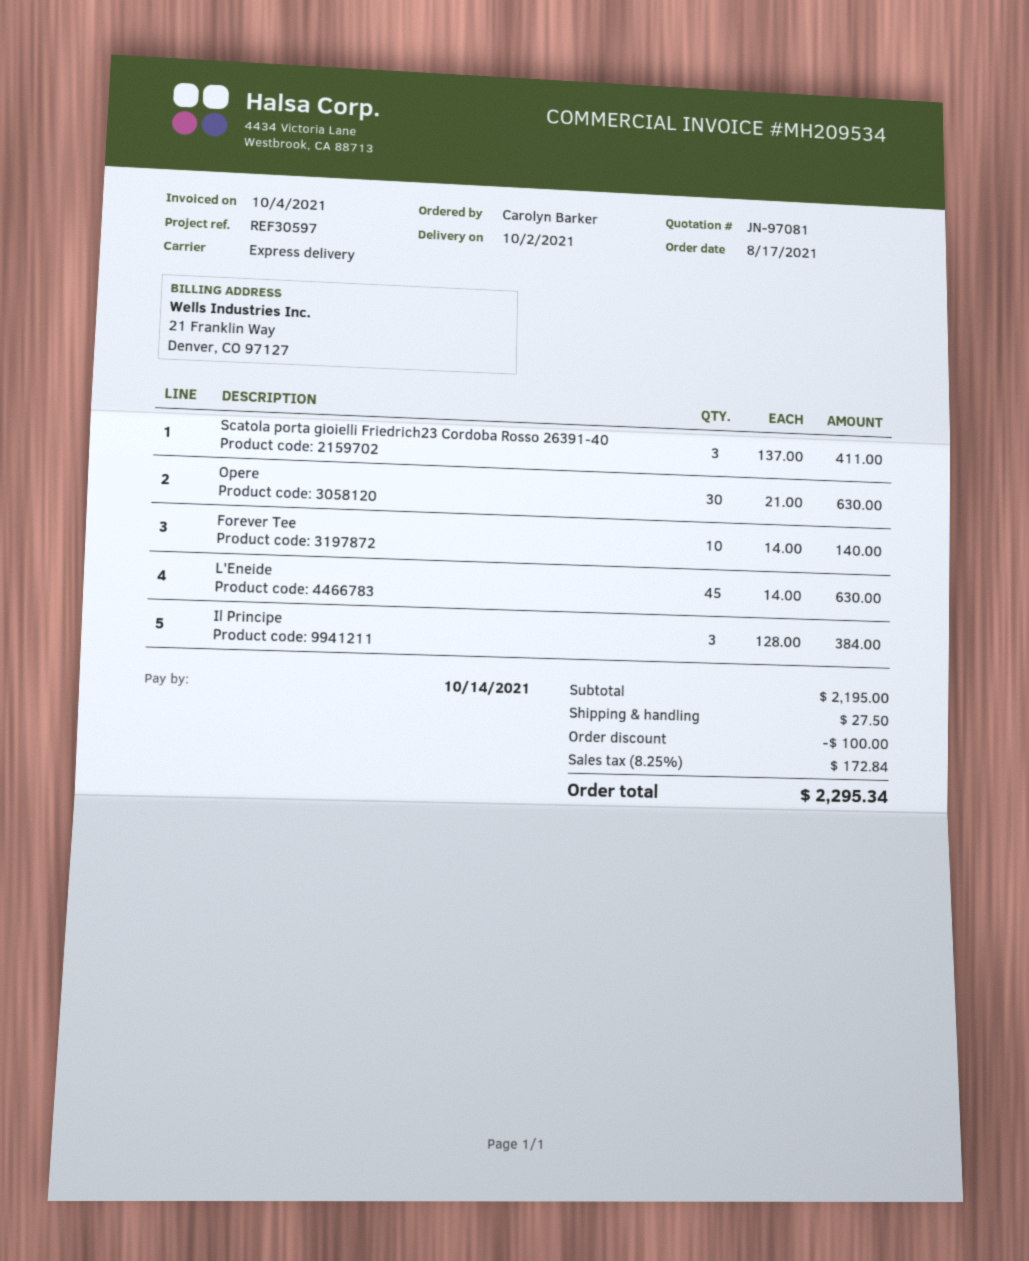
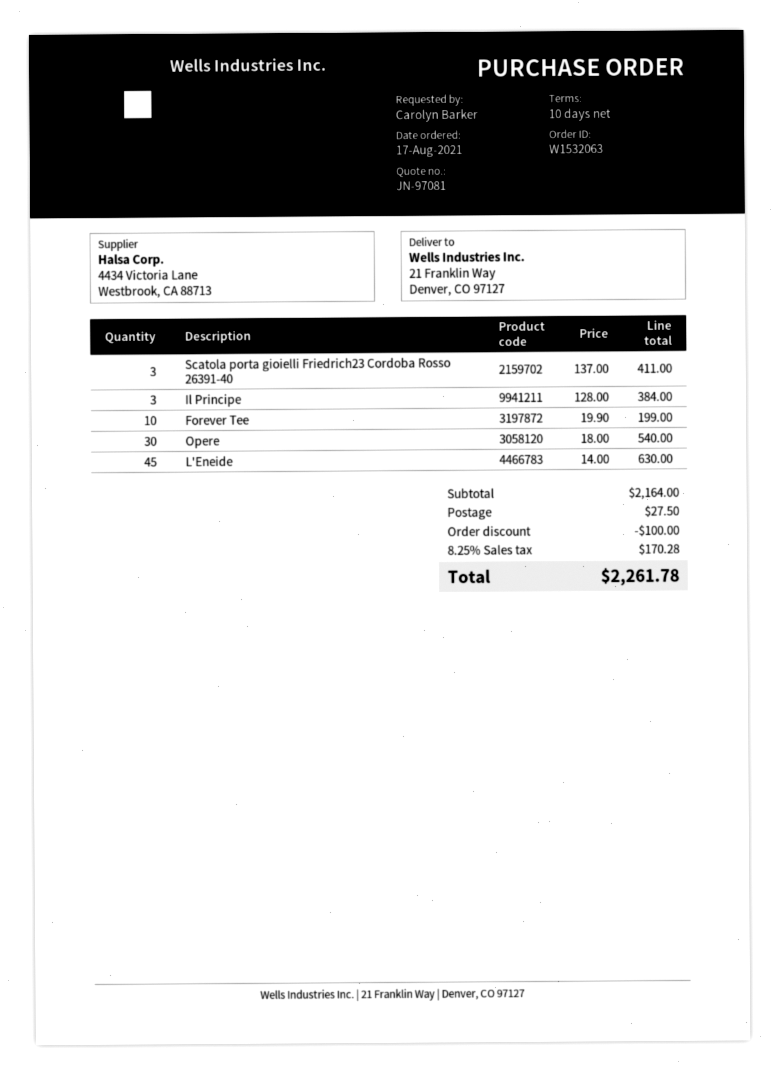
Opere: 30 x 21.00 = 630.00 -> 30 x 18.00 = 540.00
Forever Tee: 10 x 14.00 = 140.00 -> 10 x 19.90 = 199.00
subtotal: 2195.00 -> 2164.00
tax: 8.25% = 172.84 -> 8.25% = 170.28
total: 2295.34 -> 2261.78

